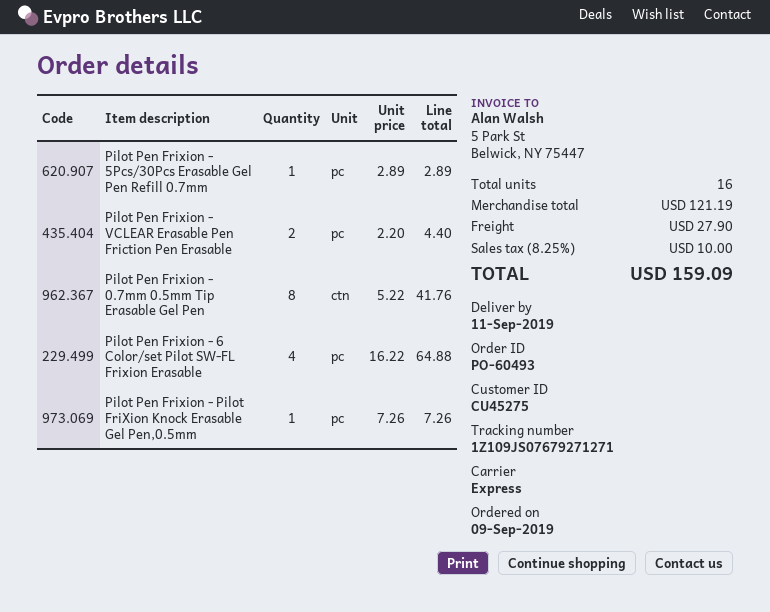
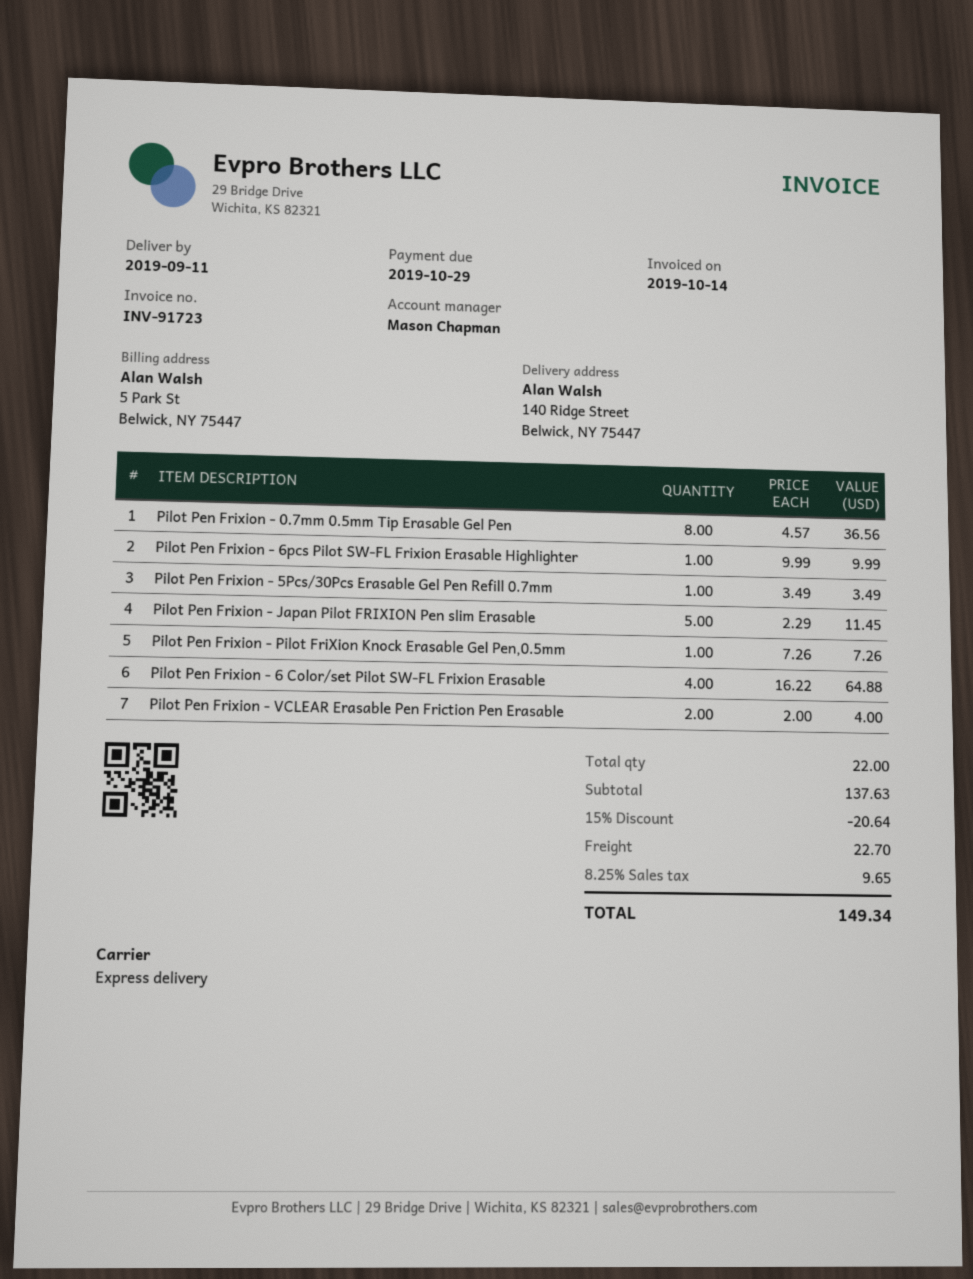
Pilot Pen Frixion - 5Pcs/30Pcs Erasable Gel Pen Refill 0.7mm: 1 x 2.89 = 2.89 -> 1 x 3.49 = 3.49
Pilot Pen Frixion - VCLEAR Erasable Pen Friction Pen Erasable: 2 x 2.20 = 4.40 -> 2 x 2.00 = 4.00
Pilot Pen Frixion - 0.7mm 0.5mm Tip Erasable Gel Pen: 8 x 5.22 = 41.76 -> 8 x 4.57 = 36.56
Pilot Pen Frixion - 6pcs Pilot SW-FL Frixion Erasable Highlighter: none -> 1 x 9.99 = 9.99
Pilot Pen Frixion - Japan Pilot FRIXION Pen slim Erasable: none -> 5 x 2.29 = 11.45
total quantity: 16 -> 22
subtotal: 121.19 -> 137.63
discount: none -> 15% = 20.64
shipping: 27.90 -> 22.70
tax: 8.25% = 10.00 -> 8.25% = 9.65
total: 159.09 -> 149.34

